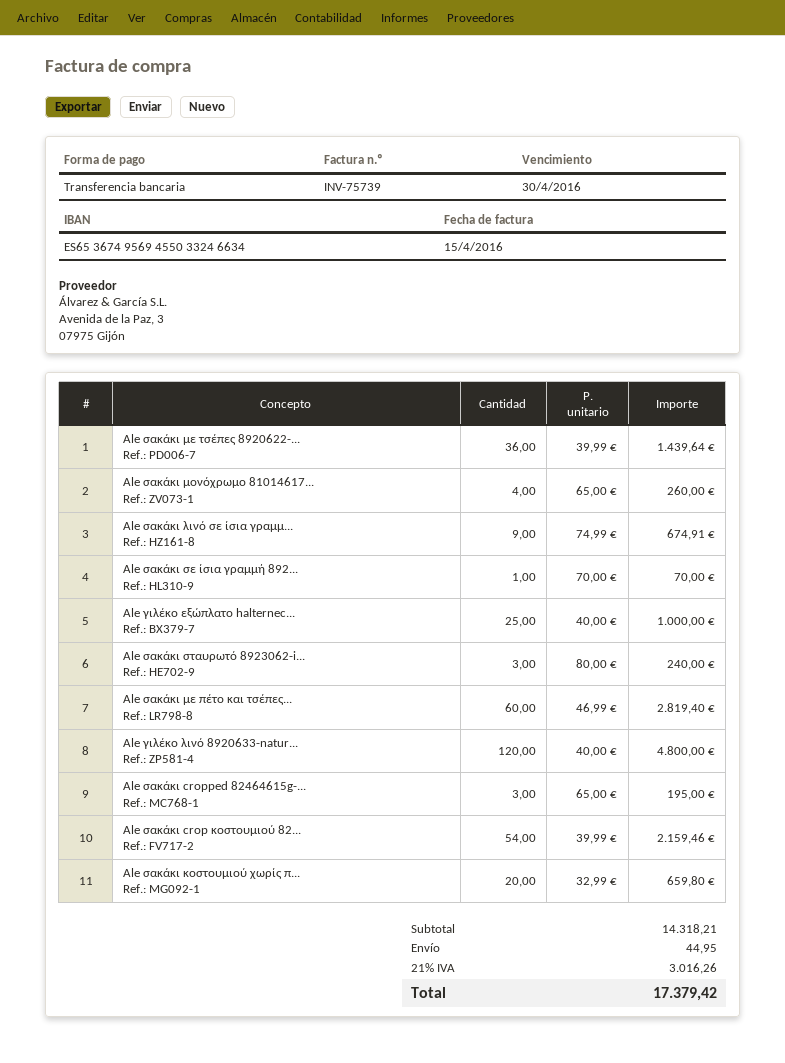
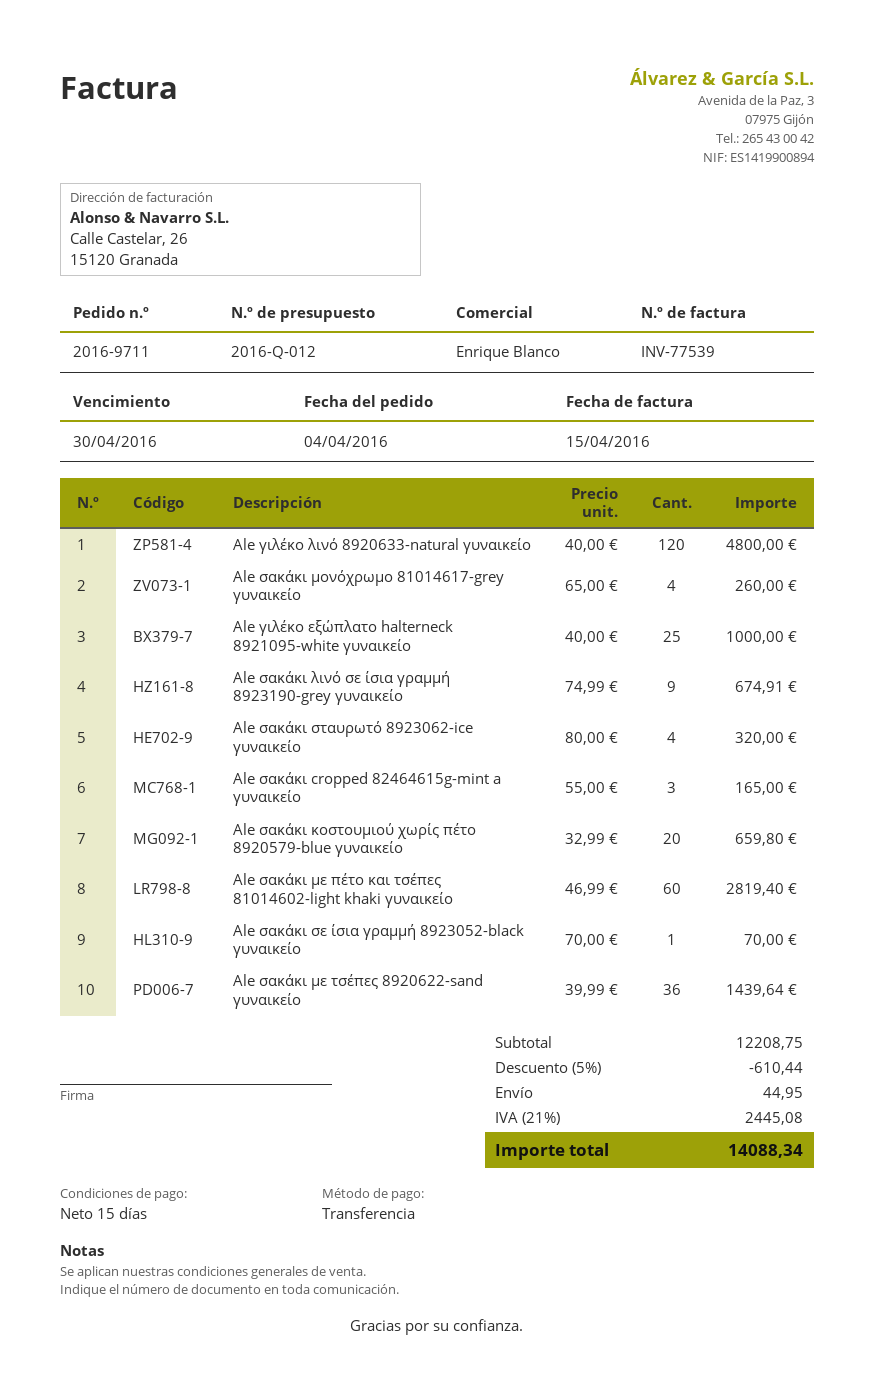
invoice number: INV-75739 -> INV-77539
Ale σακάκι σταυρωτό 8923062-i...: 3 x 80.00 = 240.00 -> 4 x 80.00 = 320.00
Ale σακάκι cropped 82464615g-...: 3 x 65.00 = 195.00 -> 3 x 55.00 = 165.00
Ale σακάκι crop κοστουμιού 82...: 54 x 39.99 = 2159.46 -> none
subtotal: 14318.21 -> 12208.75
discount: none -> 5% = 610.44
tax: 21% = 3016.26 -> 21% = 2445.08
total: 17379.42 -> 14088.34

